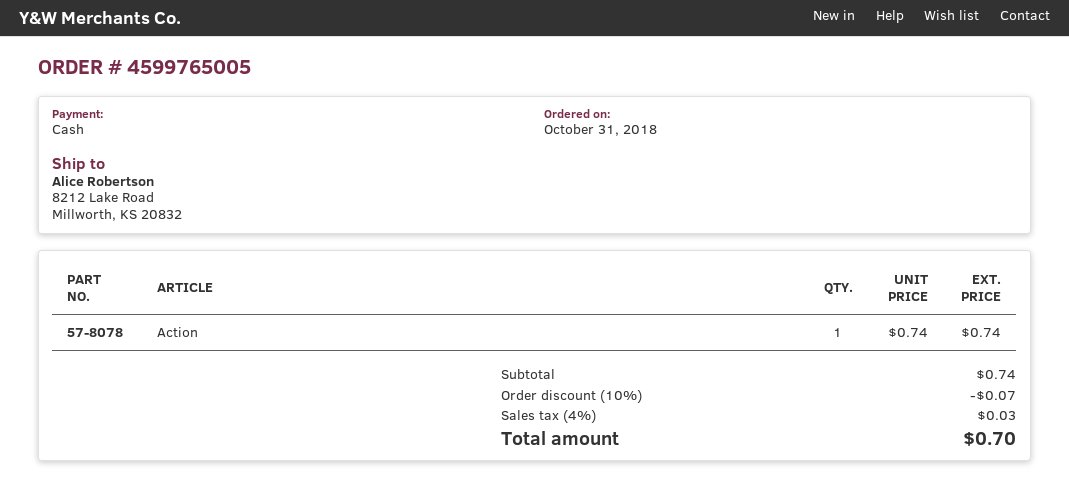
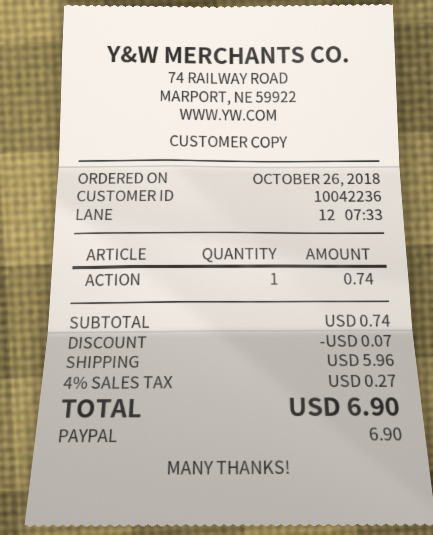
order date: 2018-10-31 -> 2018-10-26
payment method: cash -> PayPal
shipping: none -> 5.96
tax: 4% = 0.03 -> 4% = 0.27
total: 0.70 -> 6.90

